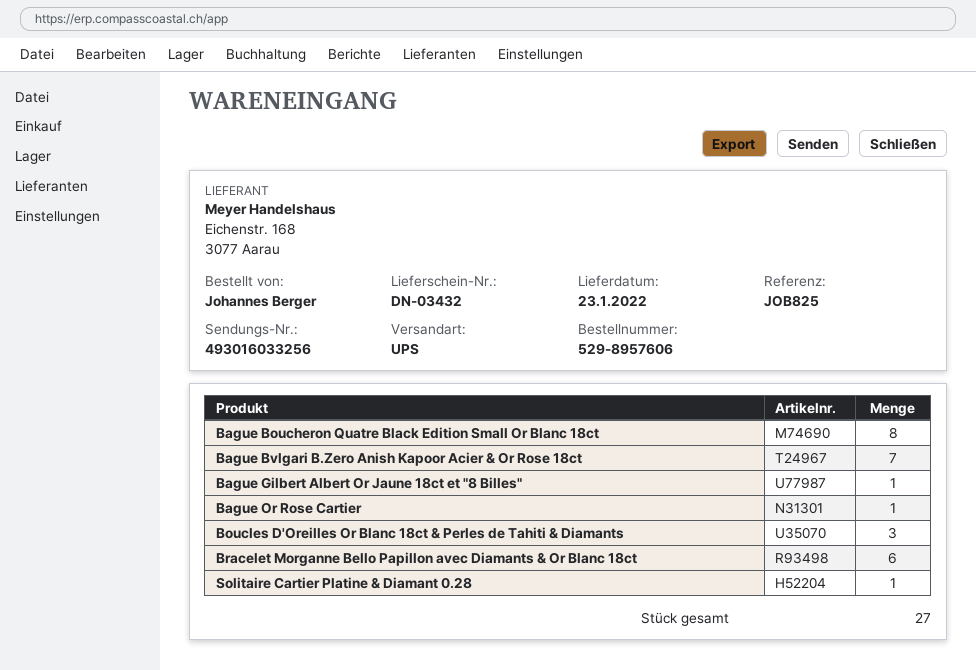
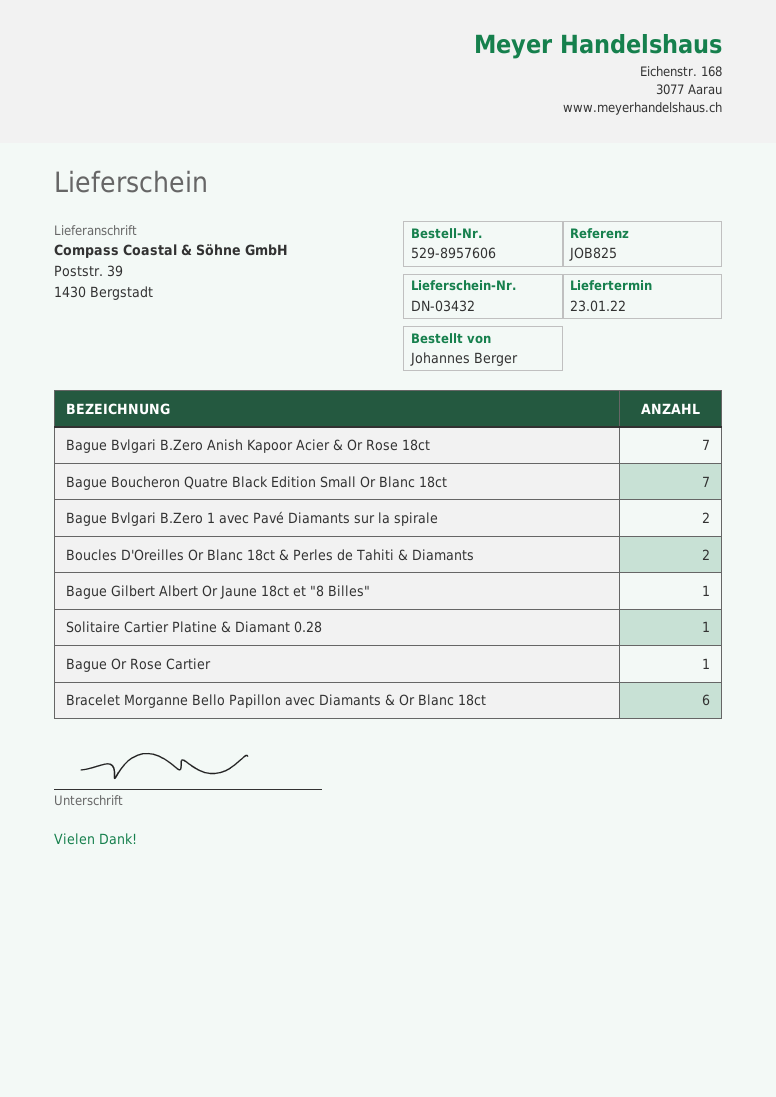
Bague Boucheron Quatre Black Edition Small Or Blanc 18ct: 8 -> 7
Boucles D'Oreilles Or Blanc 18ct & Perles de Tahiti & Diamants: 3 -> 2
Bague Bvlgari B.Zero 1 avec Pavé Diamants sur la spirale: none -> 2

